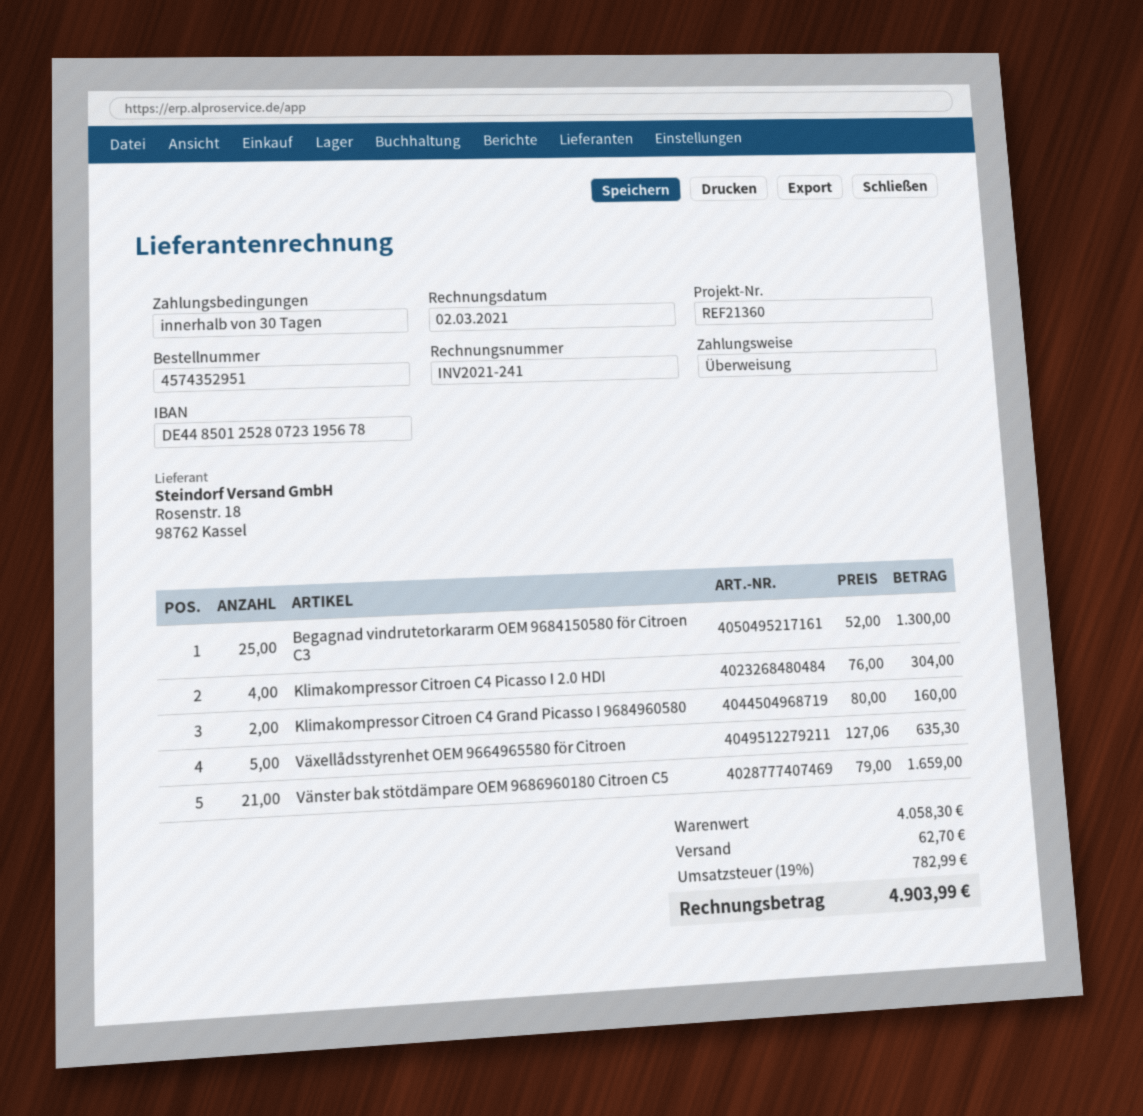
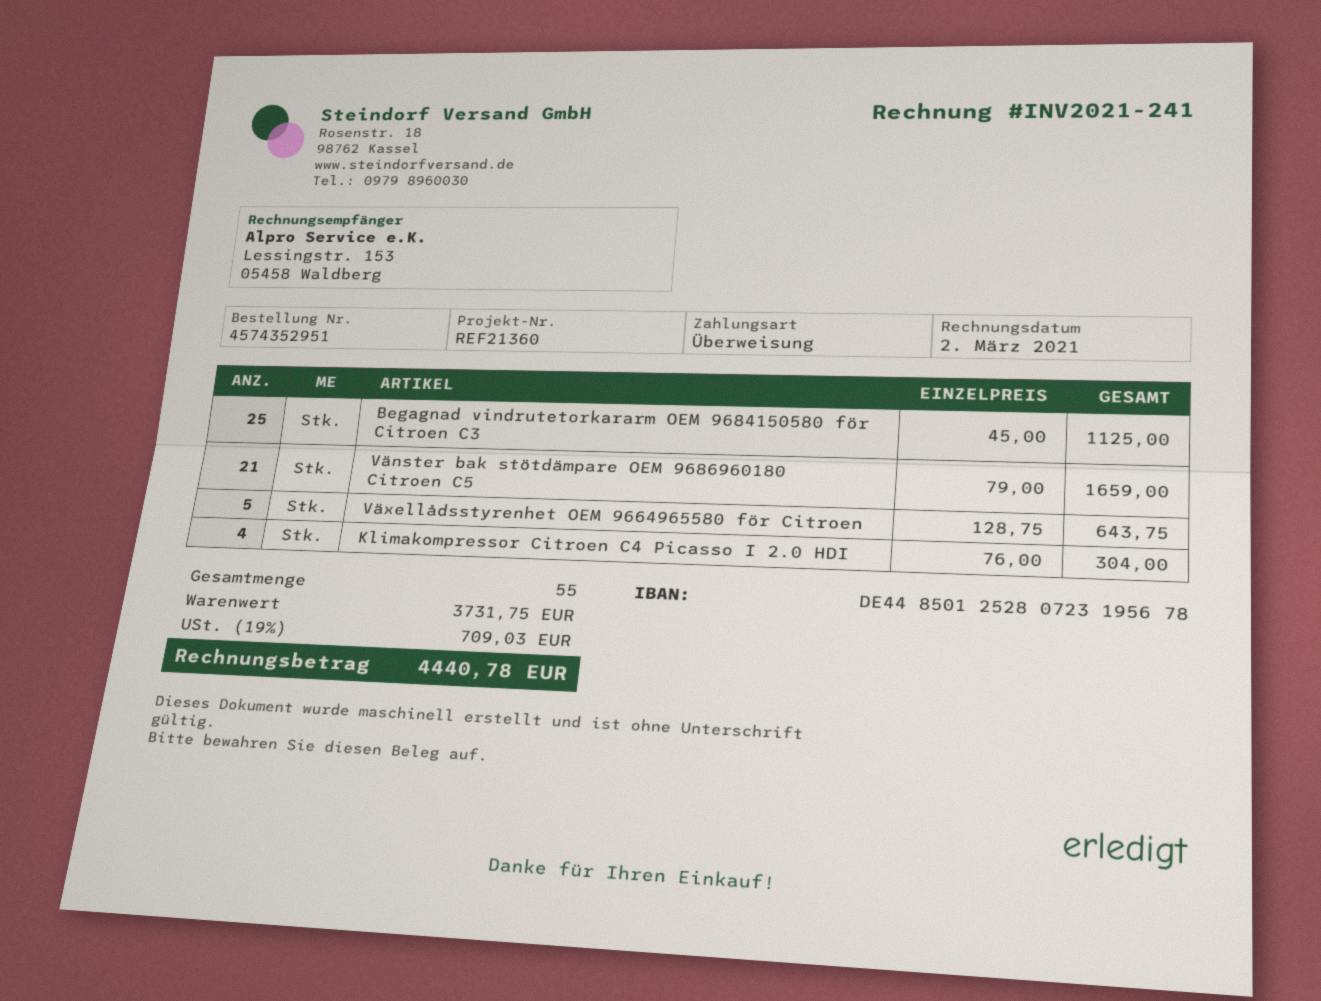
Begagnad vindrutetorkararm OEM 9684150580 för Citroen C3: 25 x 52.00 = 1300.00 -> 25 x 45.00 = 1125.00
Klimakompressor Citroen C4 Grand Picasso I 9684960580: 2 x 80.00 = 160.00 -> none
Växellådsstyrenhet OEM 9664965580 för Citroen: 5 x 127.06 = 635.30 -> 5 x 128.75 = 643.75
subtotal: 4058.30 -> 3731.75
shipping: 62.70 -> none
tax: 19% = 782.99 -> 19% = 709.03
total: 4903.99 -> 4440.78

